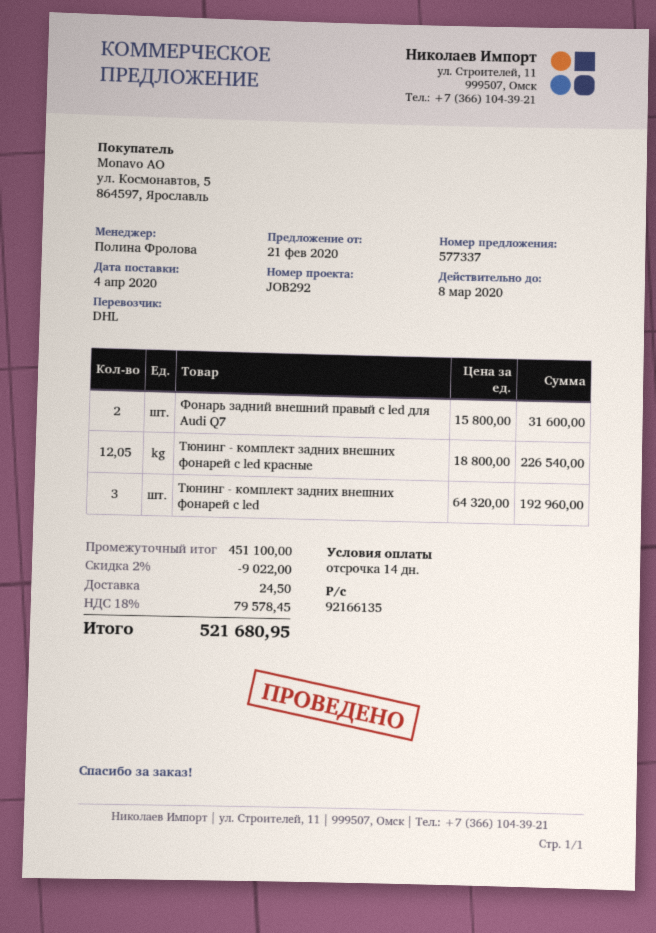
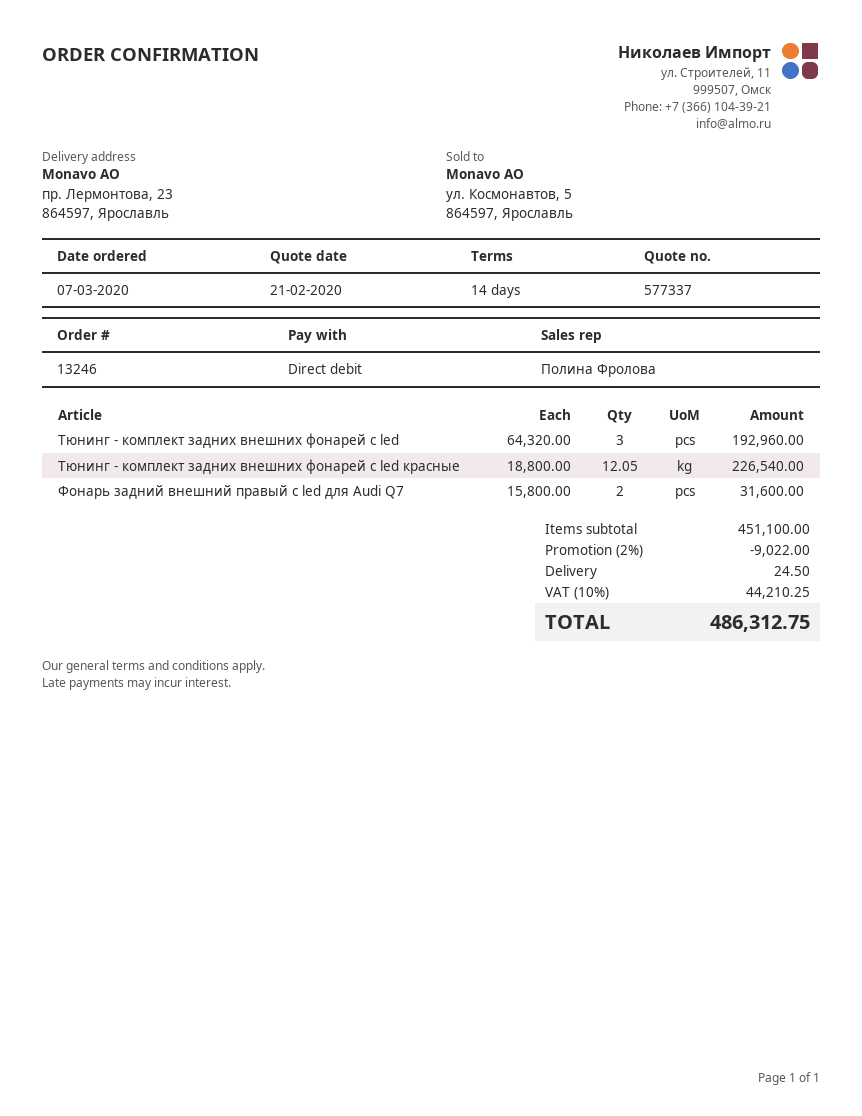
tax: 18% = 79578.45 -> 10% = 44210.25
total: 521680.95 -> 486312.75

